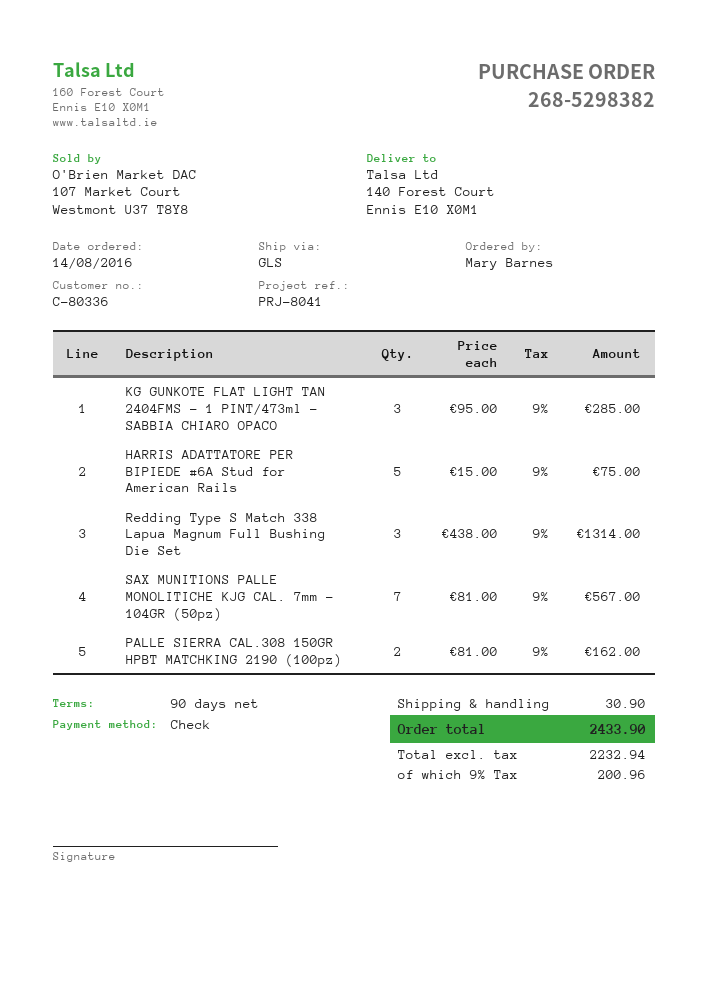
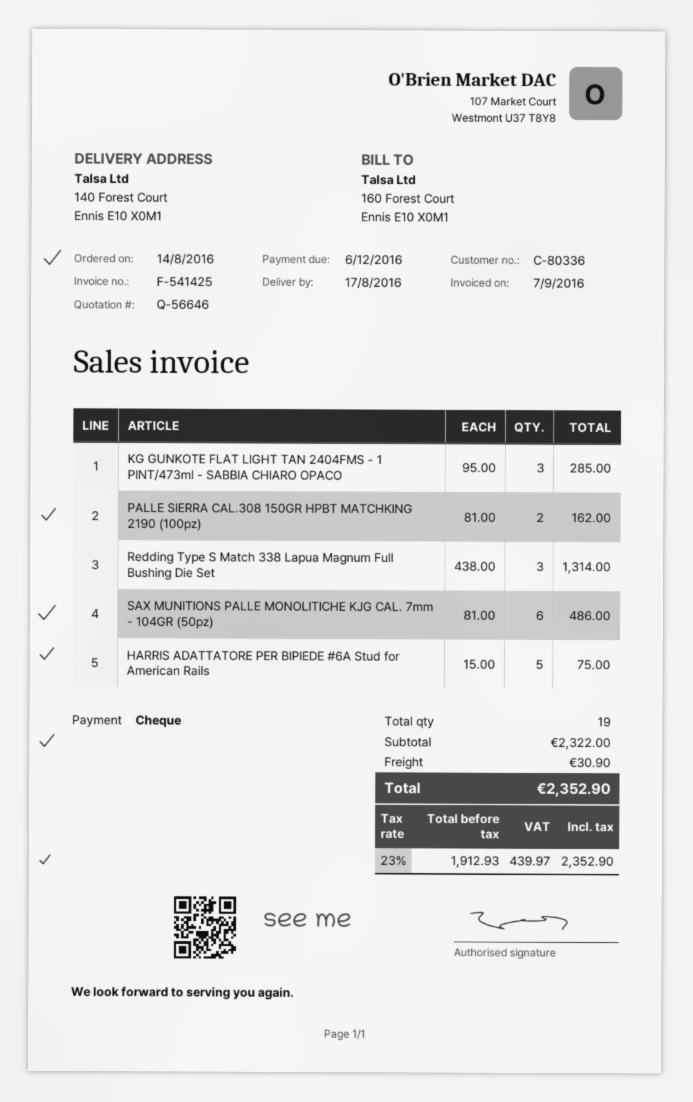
SAX MUNITIONS PALLE MONOLITICHE KJG CAL. 7mm - 104GR (50pz): 7 x 81.00 = 567.00 -> 6 x 81.00 = 486.00
net: 2232.94 -> 1912.93
tax: 9% = 200.96 -> 23% = 439.97
total: 2433.90 -> 2352.90

